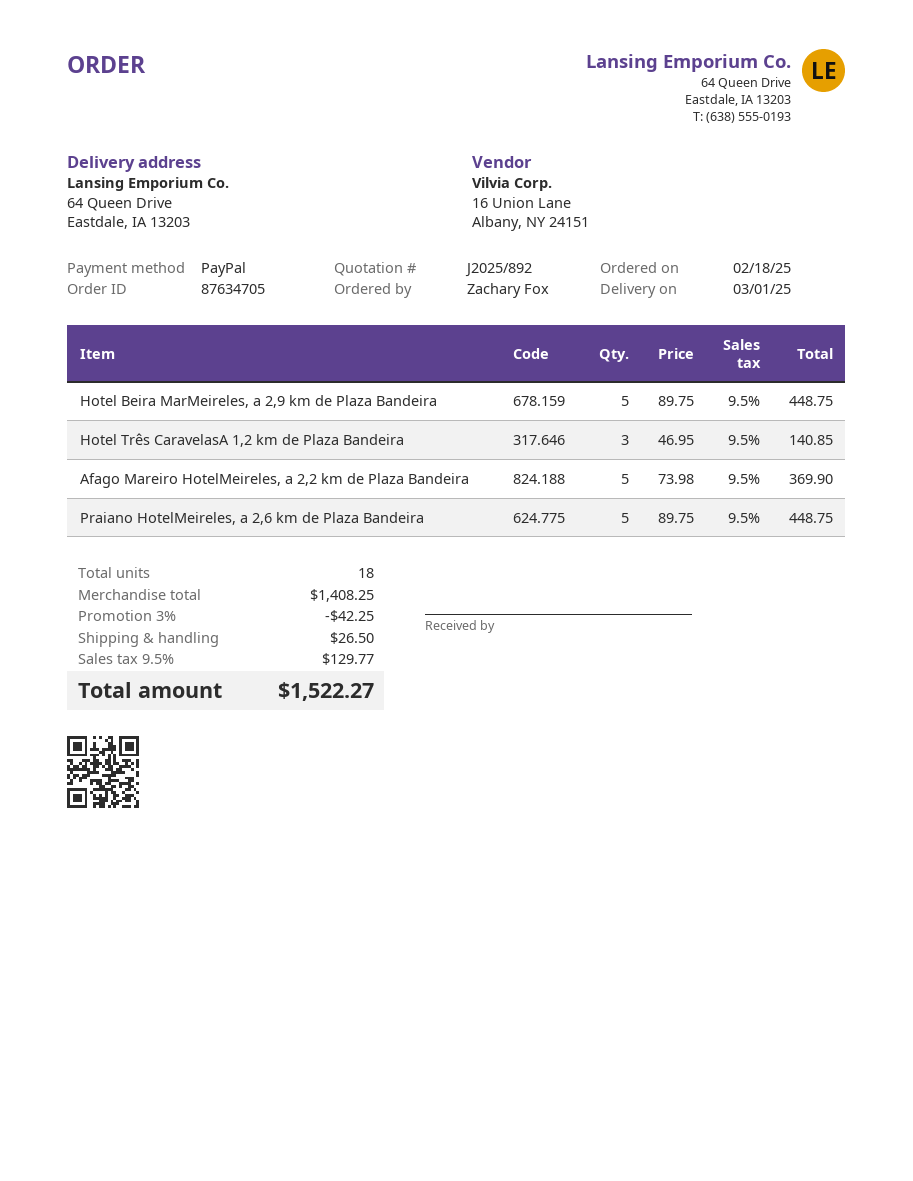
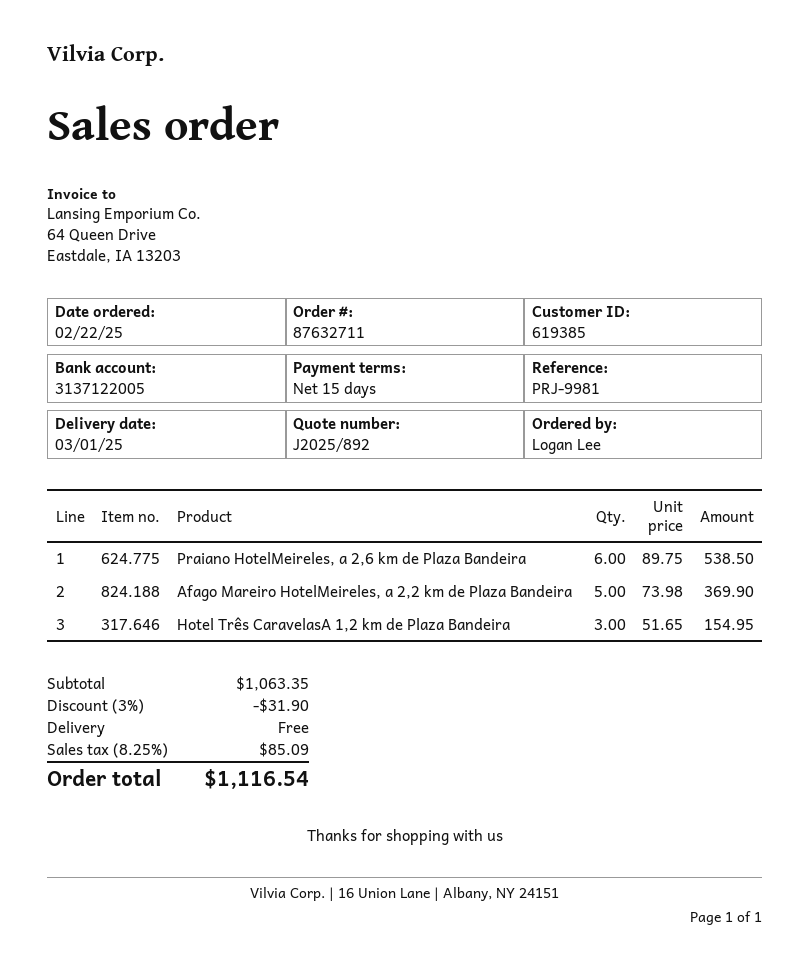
order number: 87634705 -> 87632711
order date: 2025-02-18 -> 2025-02-22
ordered by: Zachary Fox -> Logan Lee
Hotel Beira MarMeireles, a 2,9 km de Plaza Bandeira: 5 x 89.75 = 448.75 -> none
Hotel Três CaravelasA 1,2 km de Plaza Bandeira: 3 x 46.95 = 140.85 -> 3 x 51.65 = 154.95
Praiano HotelMeireles, a 2,6 km de Plaza Bandeira: 5 x 89.75 = 448.75 -> 6 x 89.75 = 538.50
subtotal: 1408.25 -> 1063.35
discount: 3% = 42.25 -> 3% = 31.90
shipping: 26.50 -> 0.00
tax: 9.5% = 129.77 -> 8.25% = 85.09
total: 1522.27 -> 1116.54

